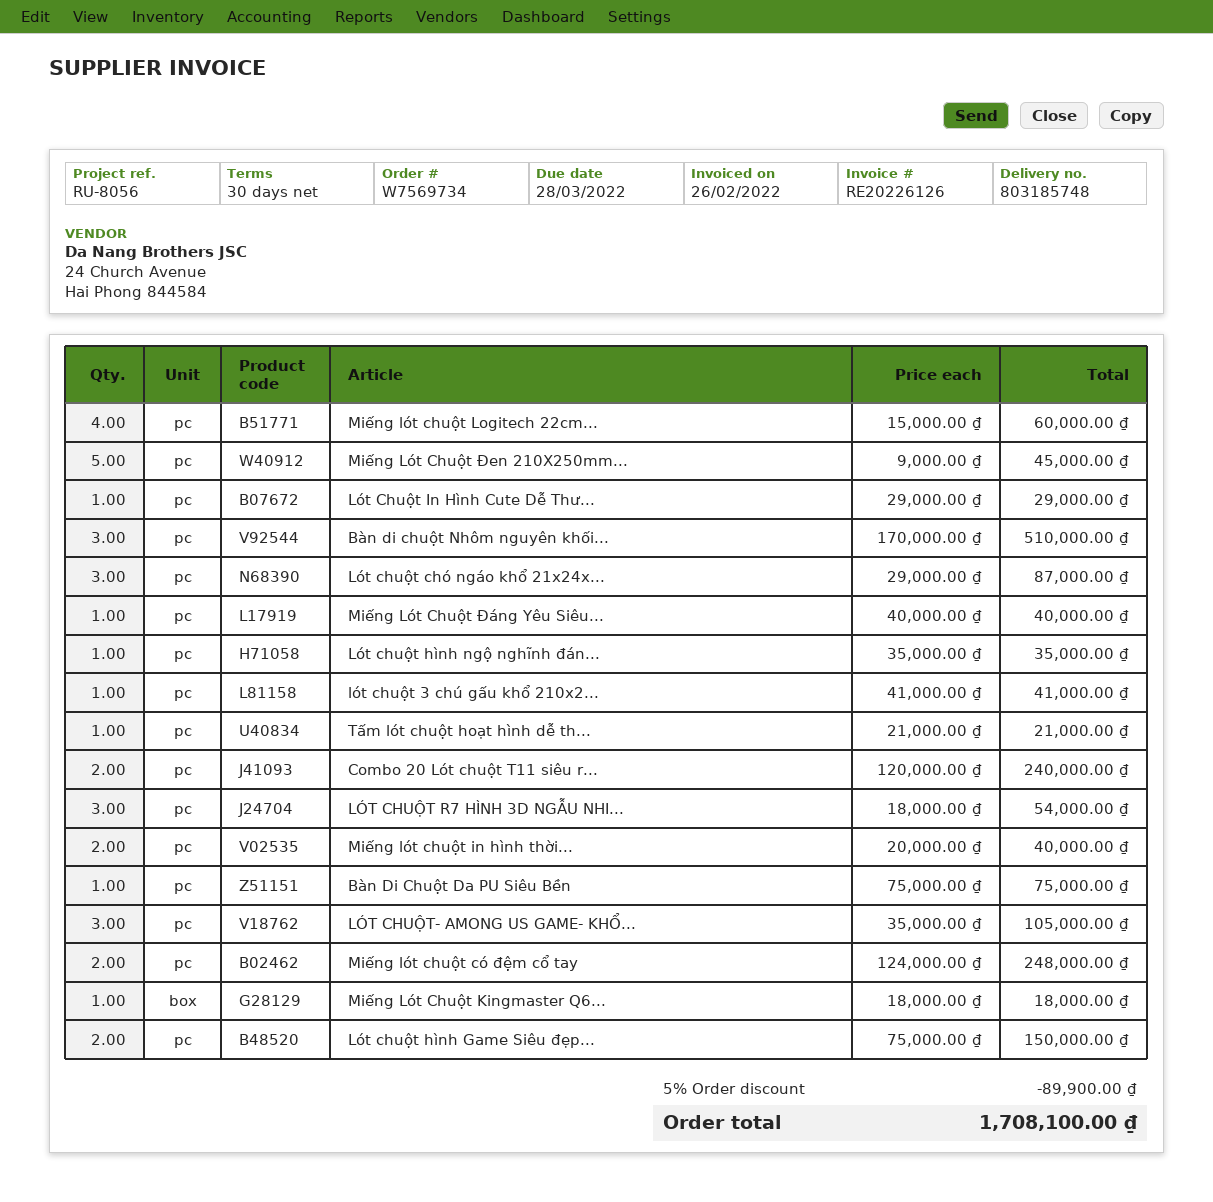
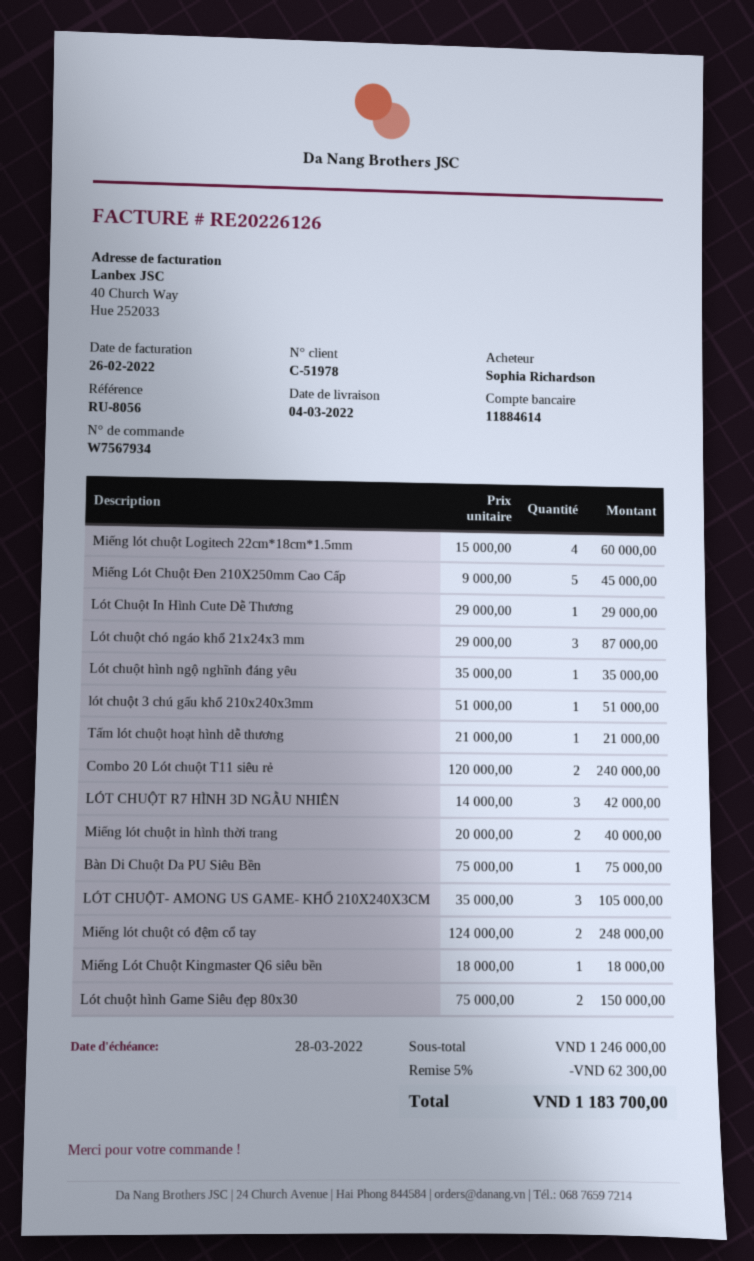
order number: W7569734 -> W7567934
Bàn di chuột Nhôm nguyên khối...: 3 x 170000.00 = 510000.00 -> none
Miếng Lót Chuột Đáng Yêu Siêu...: 1 x 40000.00 = 40000.00 -> none
lót chuột 3 chú gấu khổ 210x2...: 1 x 41000.00 = 41000.00 -> 1 x 51000.00 = 51000.00
LÓT CHUỘT R7 HÌNH 3D NGẪU NHI...: 3 x 18000.00 = 54000.00 -> 3 x 14000.00 = 42000.00
discount: 5% = 89900.00 -> 5% = 62300.00
total: 1708100.00 -> 1183700.00

